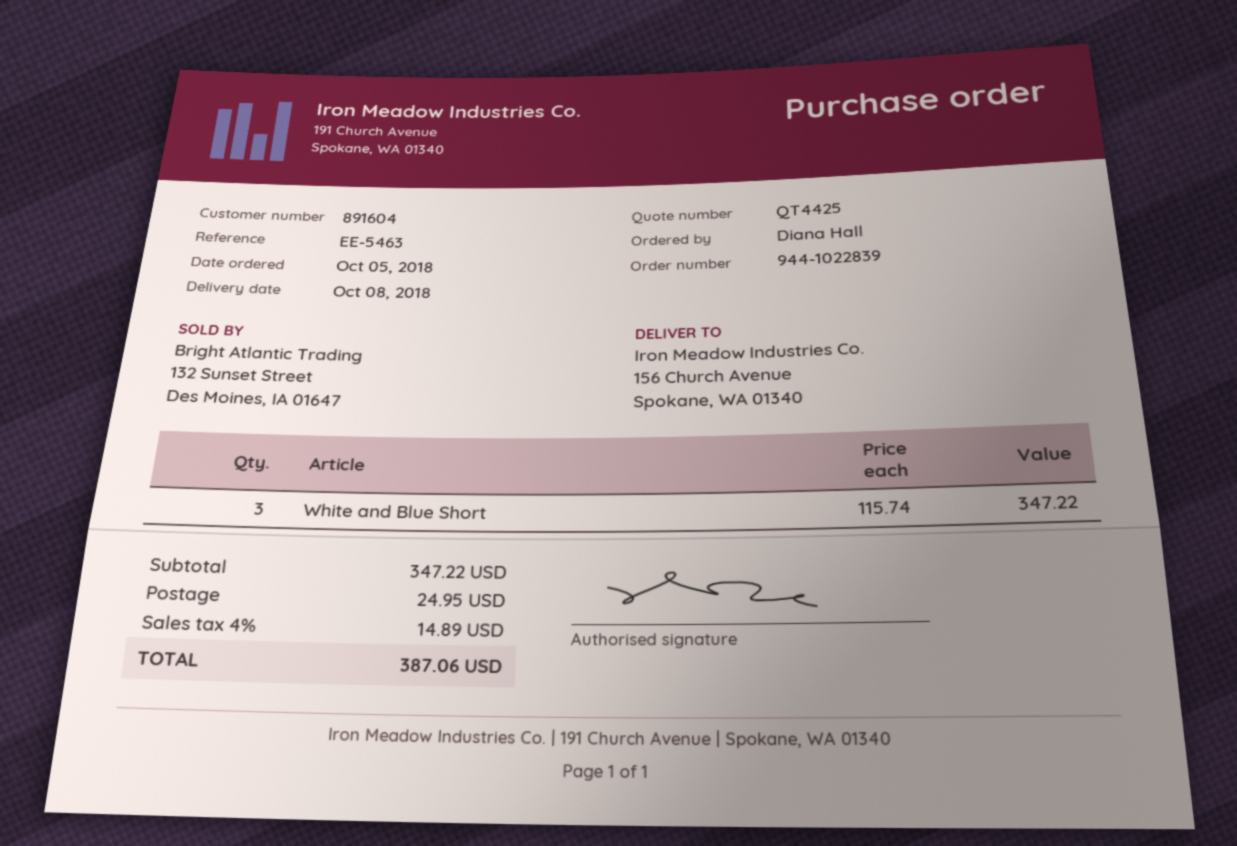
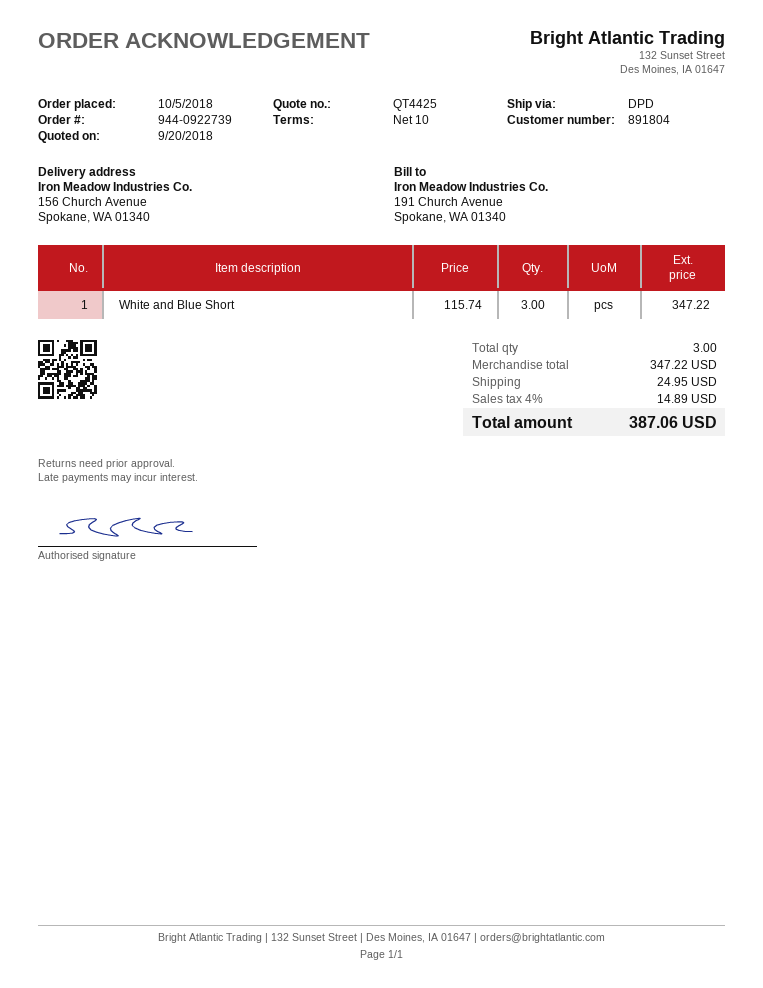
order number: 944-1022839 -> 944-0922739
customer number: 891604 -> 891804

